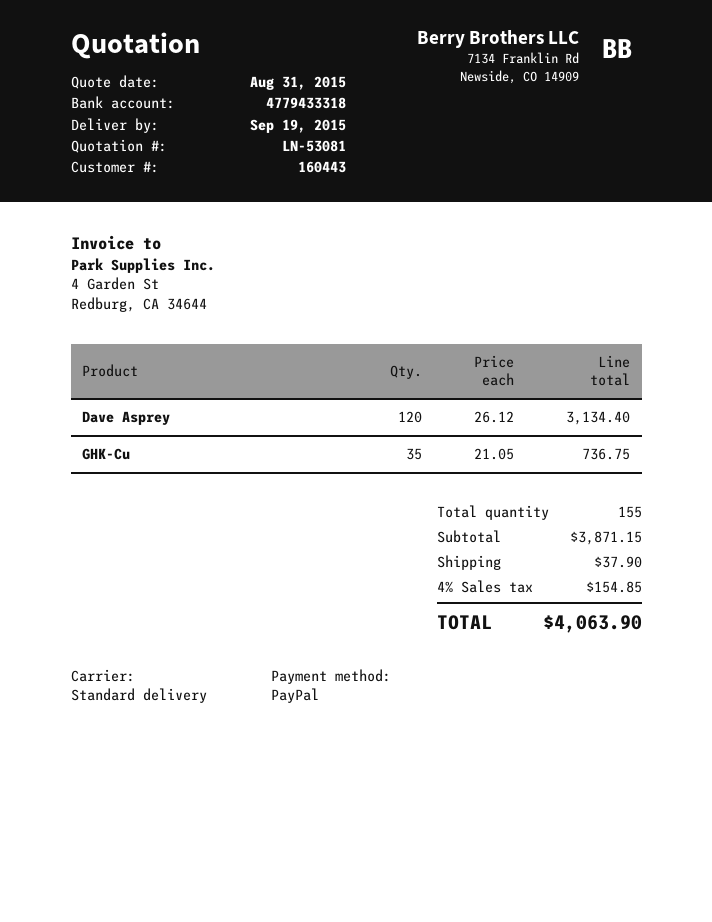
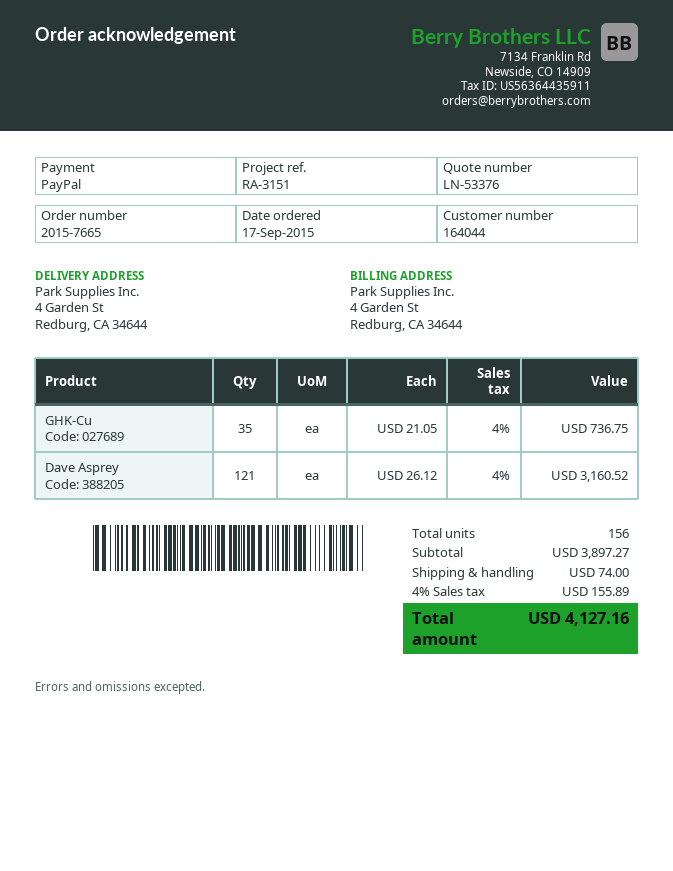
quote number: LN-53081 -> LN-53376
customer number: 160443 -> 164044
Dave Asprey: 120 x 26.12 = 3134.40 -> 121 x 26.12 = 3160.52
total quantity: 155 -> 156
subtotal: 3871.15 -> 3897.27
shipping: 37.90 -> 74.00
tax: 4% = 154.85 -> 4% = 155.89
total: 4063.90 -> 4127.16

